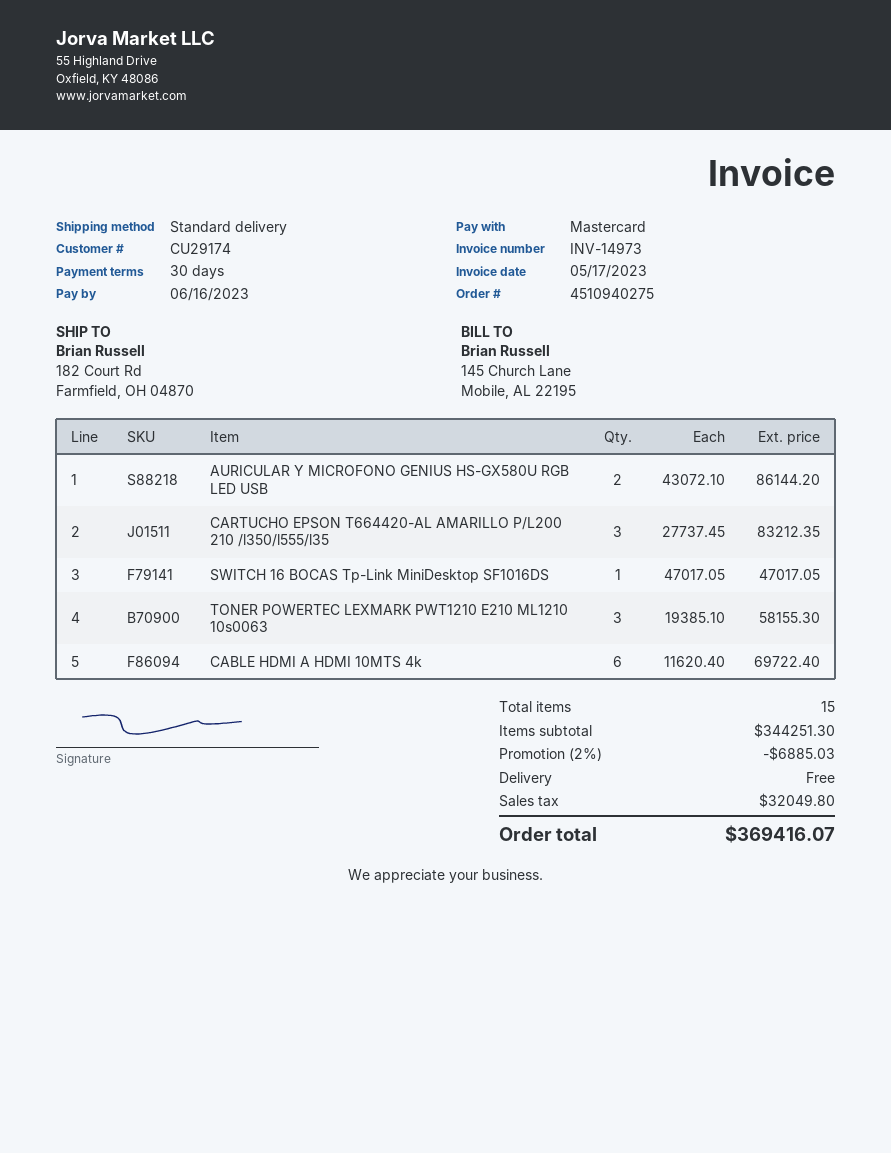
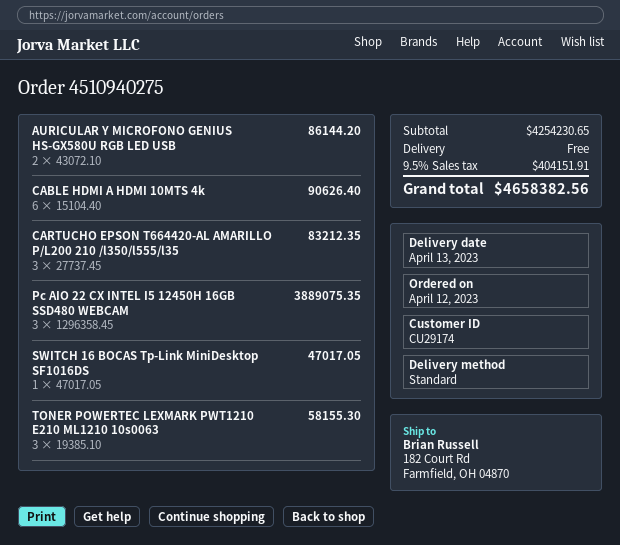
CABLE HDMI A HDMI 10MTS 4k: 6 x 11620.40 = 69722.40 -> 6 x 15104.40 = 90626.40
Pc AIO 22 CX INTEL I5 12450H 16GB SSD480 WEBCAM: none -> 3 x 1296358.45 = 3889075.35
subtotal: 344251.30 -> 4254230.65
discount: 2% = 6885.03 -> none
tax: 32049.80 -> 404151.91
total: 369416.07 -> 4658382.56

